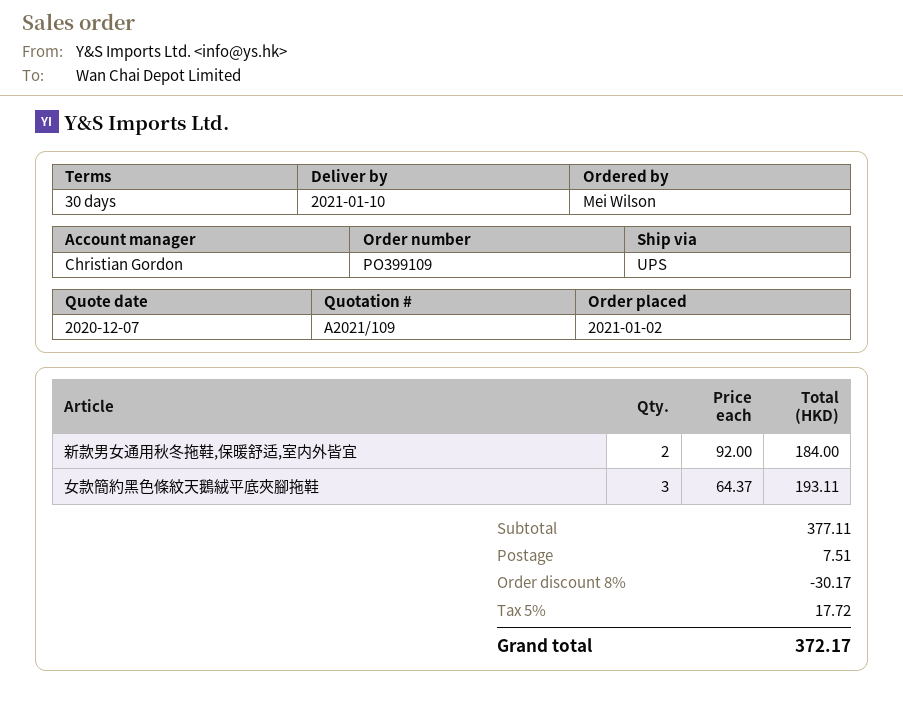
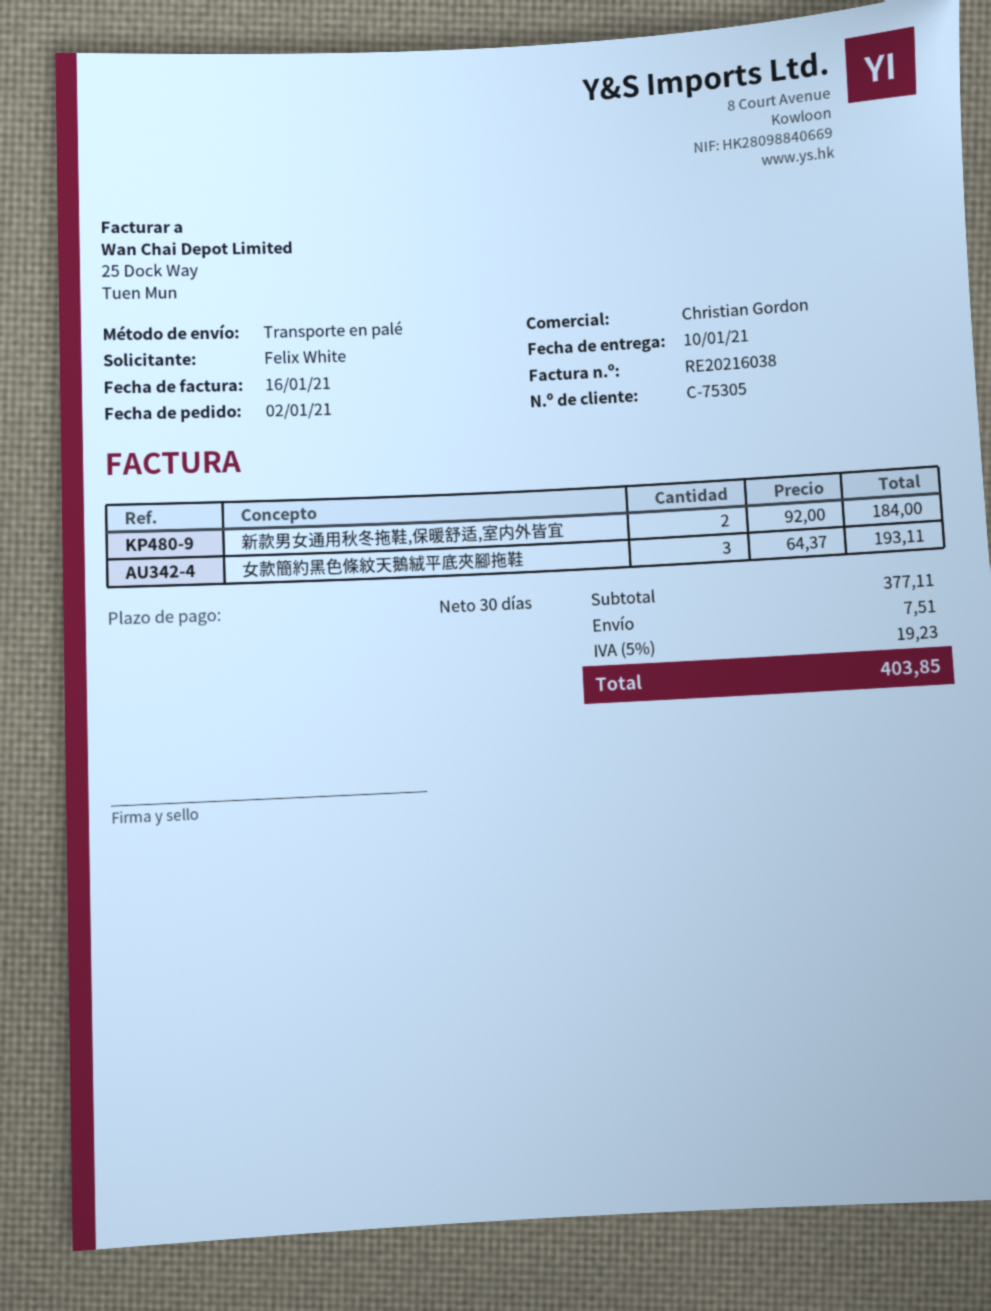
ordered by: Mei Wilson -> Felix White
shipping method: UPS -> pallet freight
discount: 8% = 30.17 -> none
tax: 5% = 17.72 -> 5% = 19.23
total: 372.17 -> 403.85

